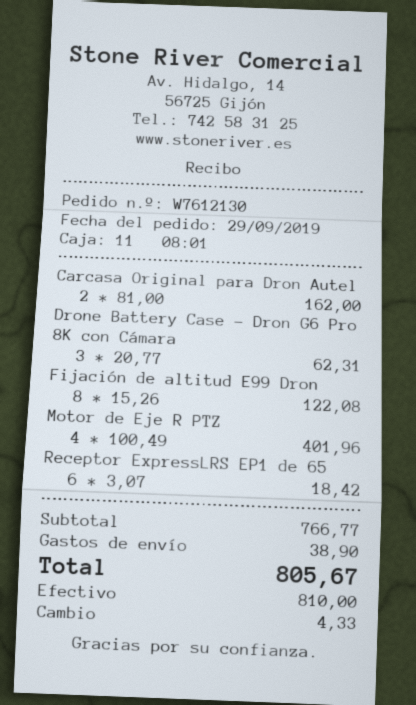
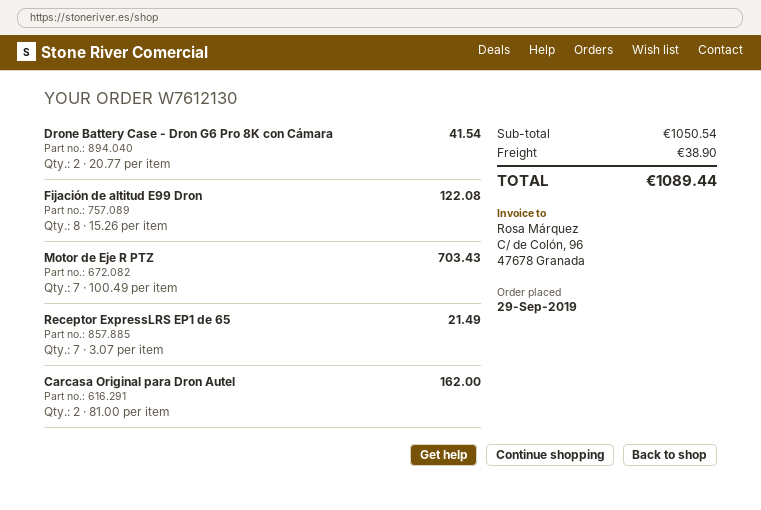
Drone Battery Case - Dron G6 Pro 8K con Cámara: 3 x 20.77 = 62.31 -> 2 x 20.77 = 41.54
Motor de Eje R PTZ: 4 x 100.49 = 401.96 -> 7 x 100.49 = 703.43
Receptor ExpressLRS EP1 de 65: 6 x 3.07 = 18.42 -> 7 x 3.07 = 21.49
subtotal: 766.77 -> 1050.54
total: 805.67 -> 1089.44

